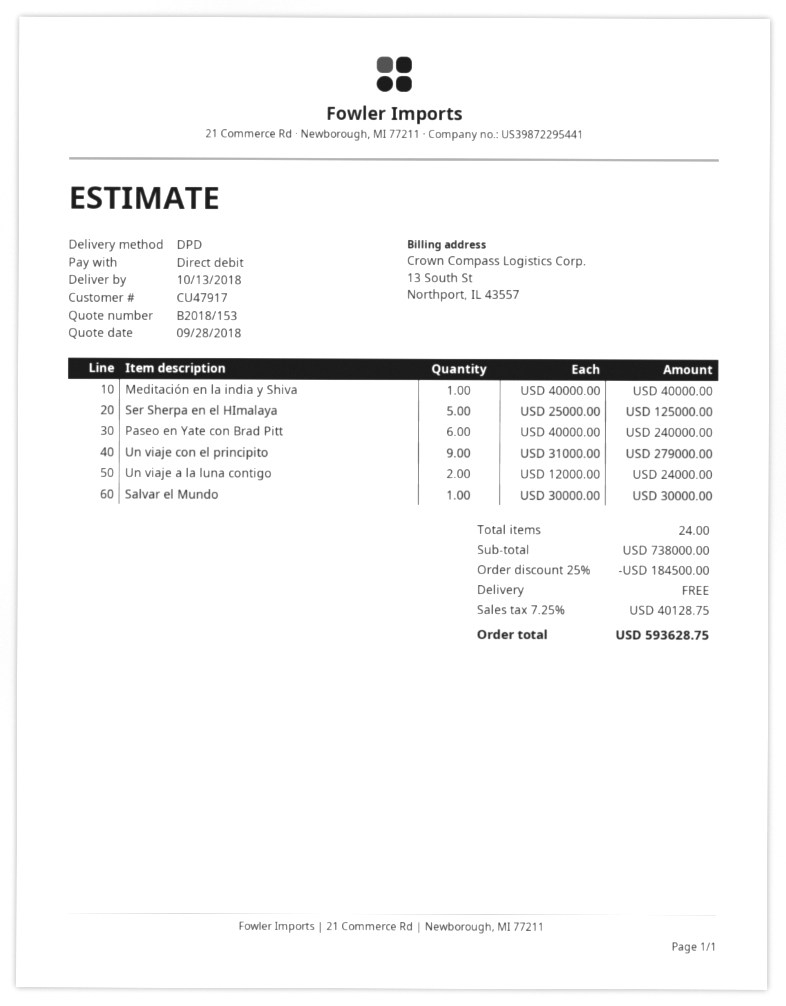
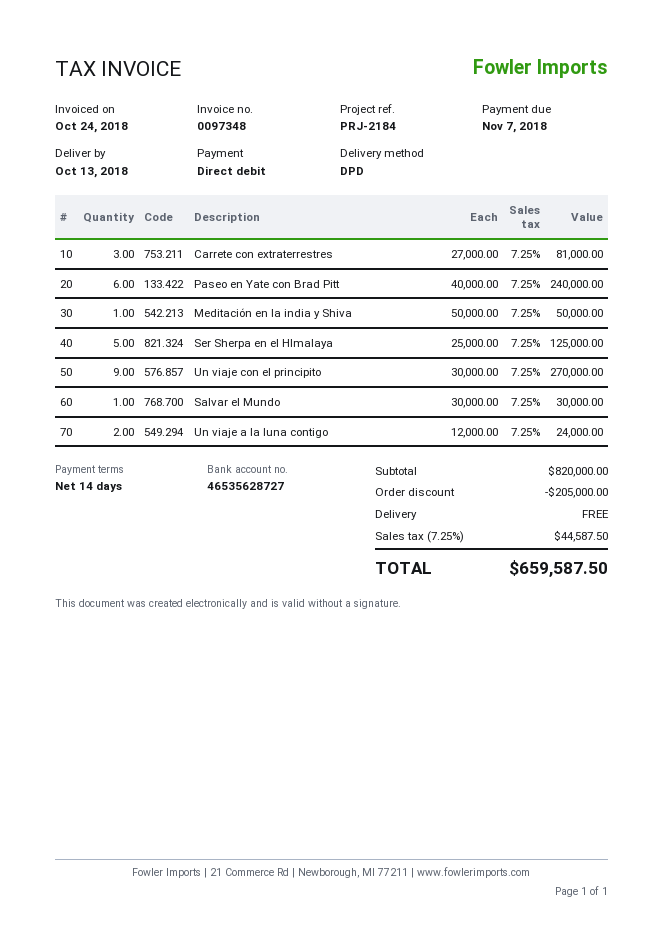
Meditación en la india y Shiva: 1 x 40000.00 = 40000.00 -> 1 x 50000.00 = 50000.00
Un viaje con el principito: 9 x 31000.00 = 279000.00 -> 9 x 30000.00 = 270000.00
Carrete con extraterrestres: none -> 3 x 27000.00 = 81000.00
subtotal: 738000.00 -> 820000.00
discount: 184500.00 -> 205000.00
tax: 7.25% = 40128.75 -> 7.25% = 44587.50
total: 593628.75 -> 659587.50

